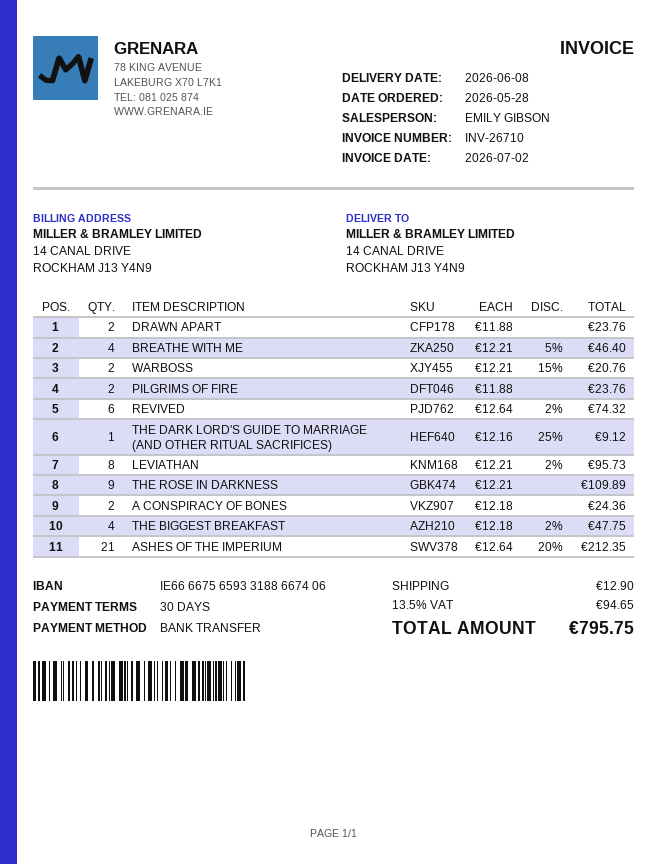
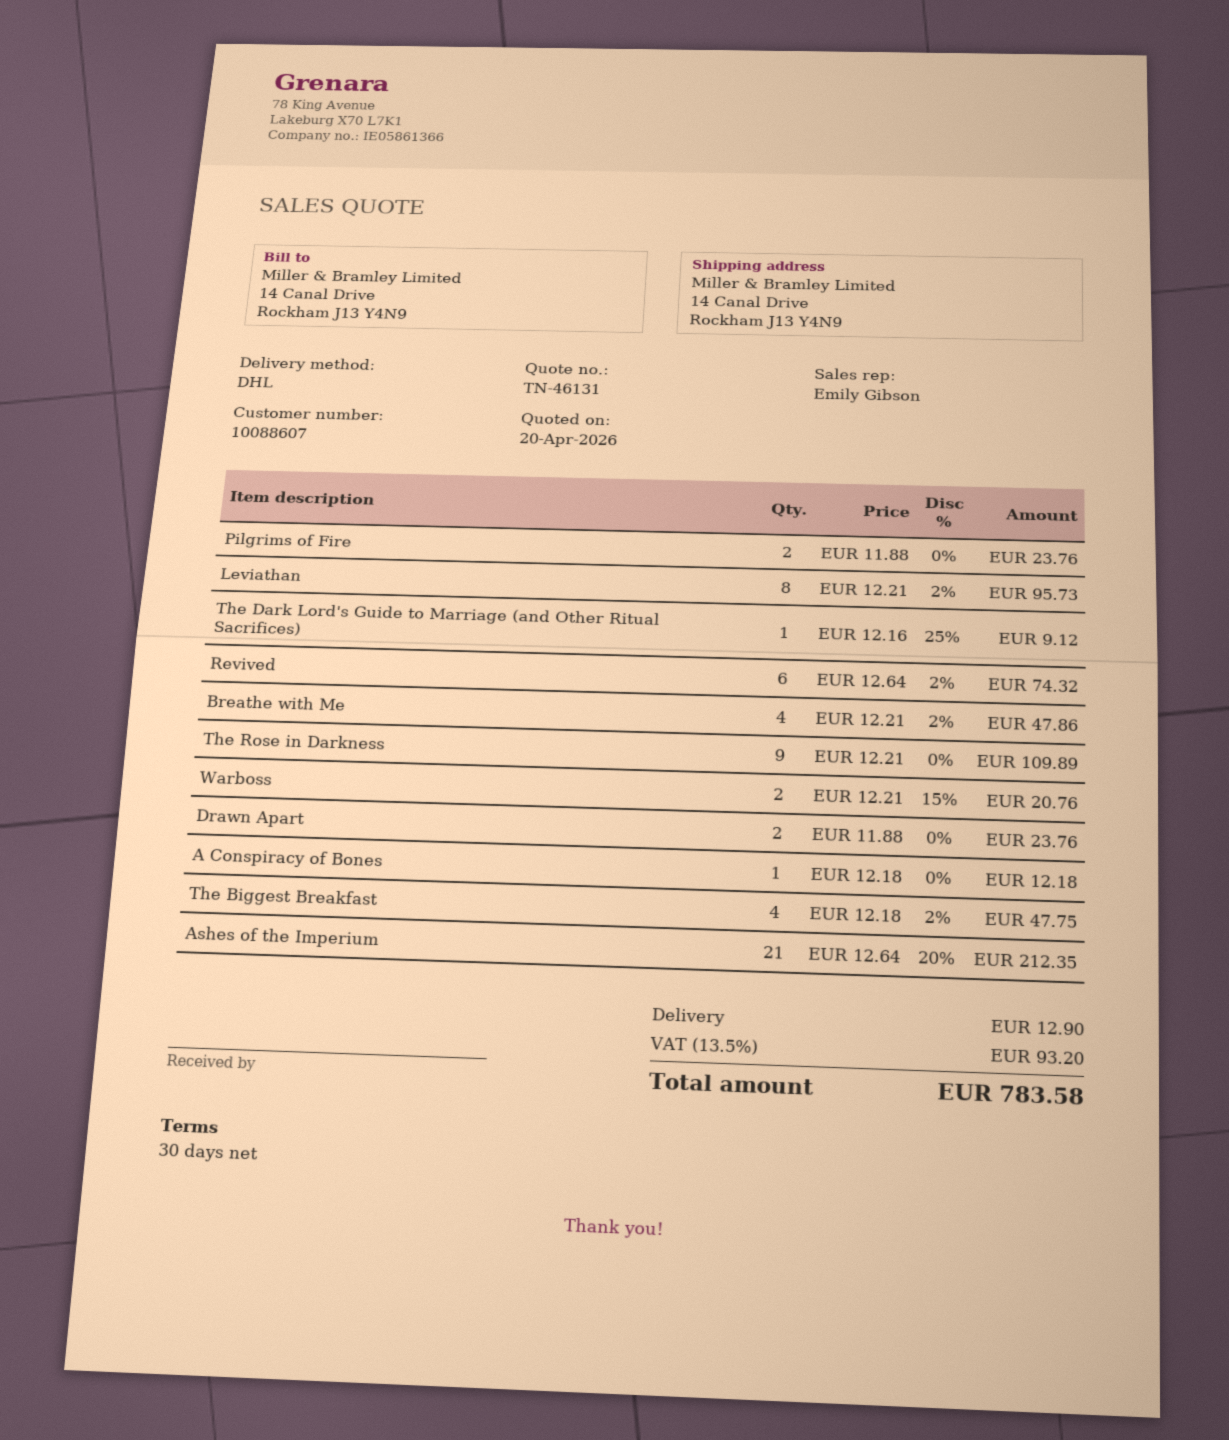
BREATHE WITH ME: 4 x 12.21 - 5% = 46.40 -> 4 x 12.21 - 2% = 47.86
A CONSPIRACY OF BONES: 2 x 12.18 = 24.36 -> 1 x 12.18 = 12.18
tax: 13.5% = 94.65 -> 13.5% = 93.20
total: 795.75 -> 783.58

